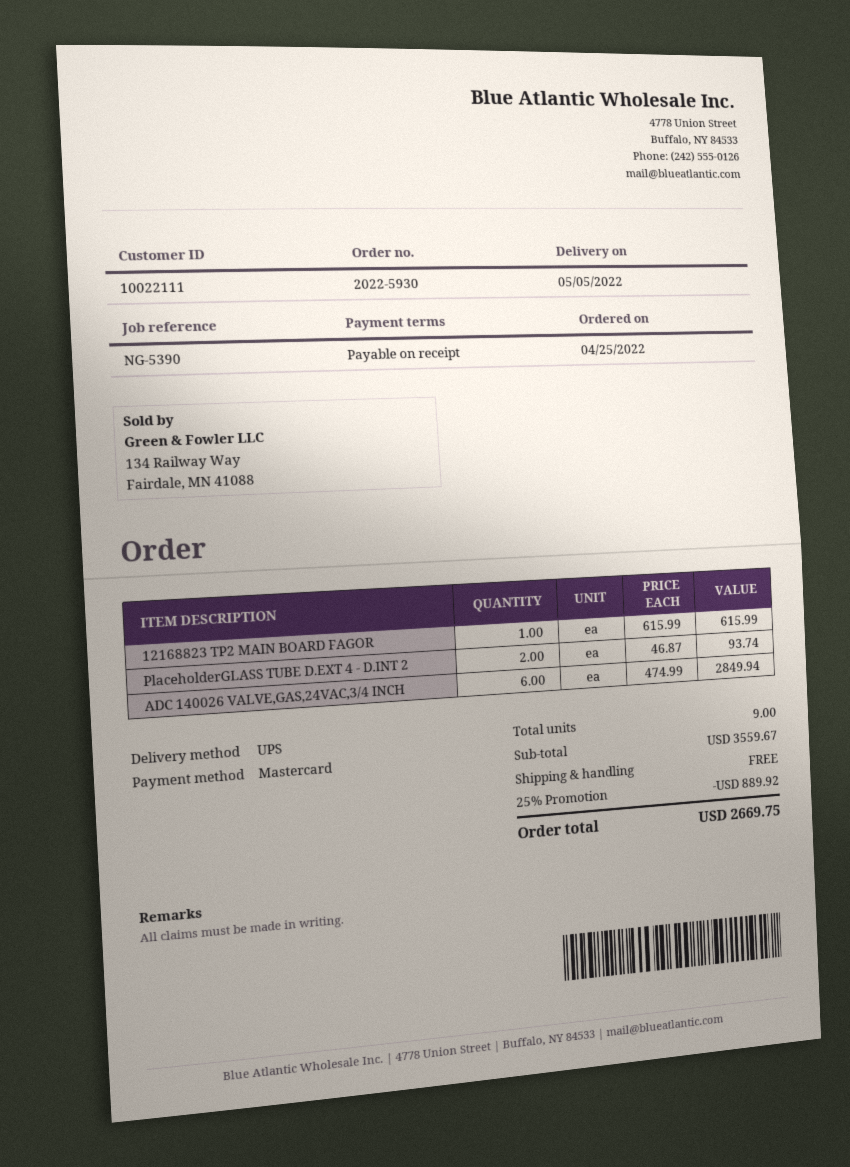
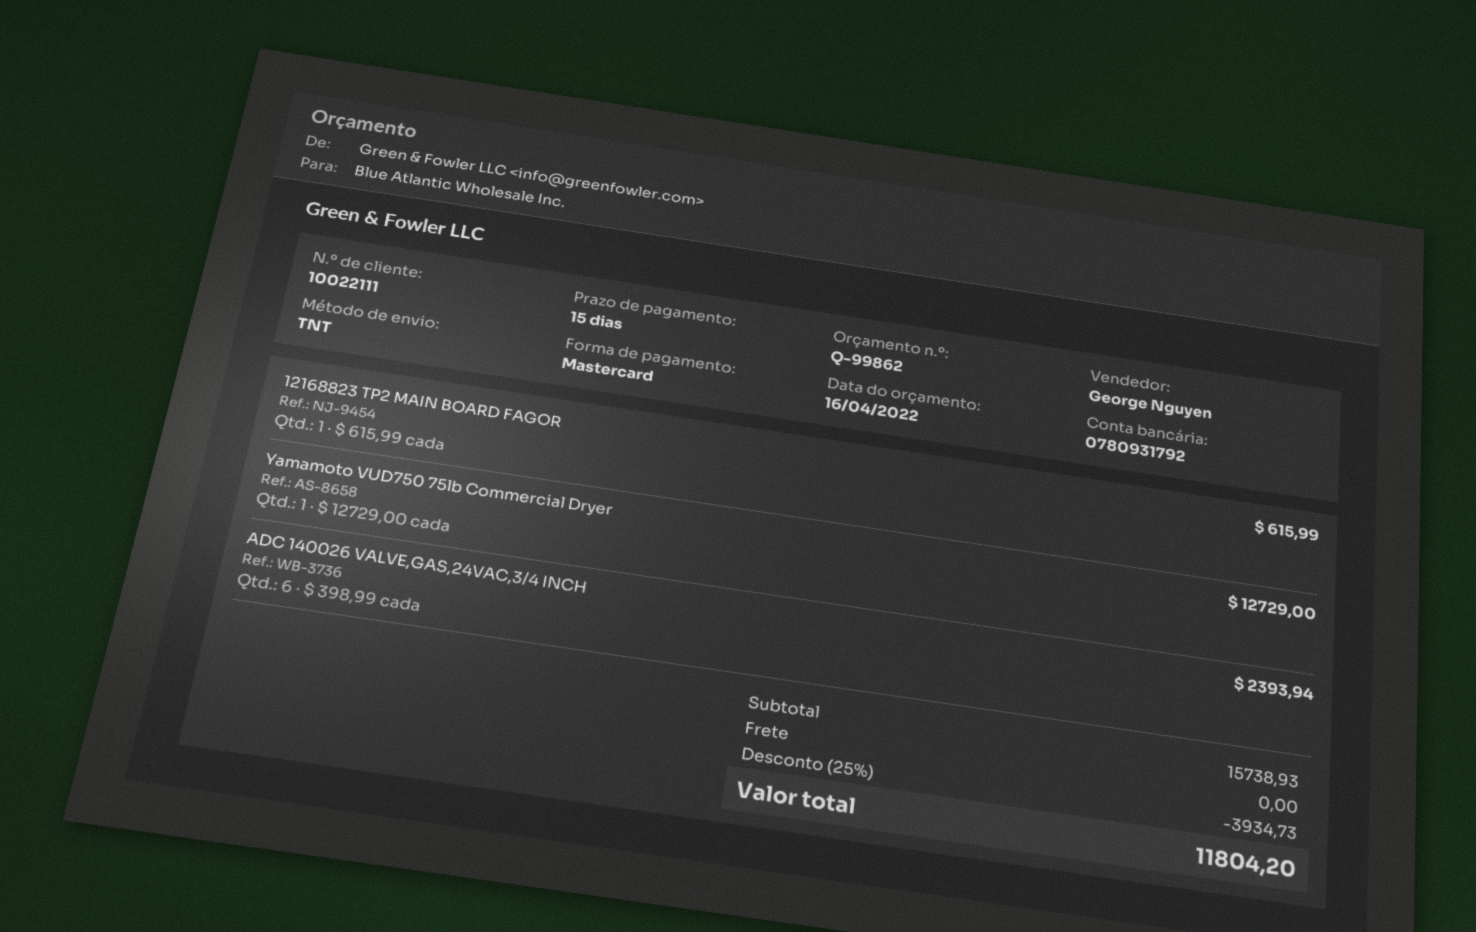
payment terms: on receipt -> 15 days
shipping method: UPS -> TNT
PlaceholderGLASS TUBE D.EXT 4 - D.INT 2: 2 x 46.87 = 93.74 -> none
ADC 140026 VALVE,GAS,24VAC,3/4 INCH: 6 x 474.99 = 2849.94 -> 6 x 398.99 = 2393.94
Yamamoto VUD750 75lb Commercial Dryer: none -> 1 x 12729.00 = 12729.00
subtotal: 3559.67 -> 15738.93
discount: 25% = 889.92 -> 25% = 3934.73
total: 2669.75 -> 11804.20

